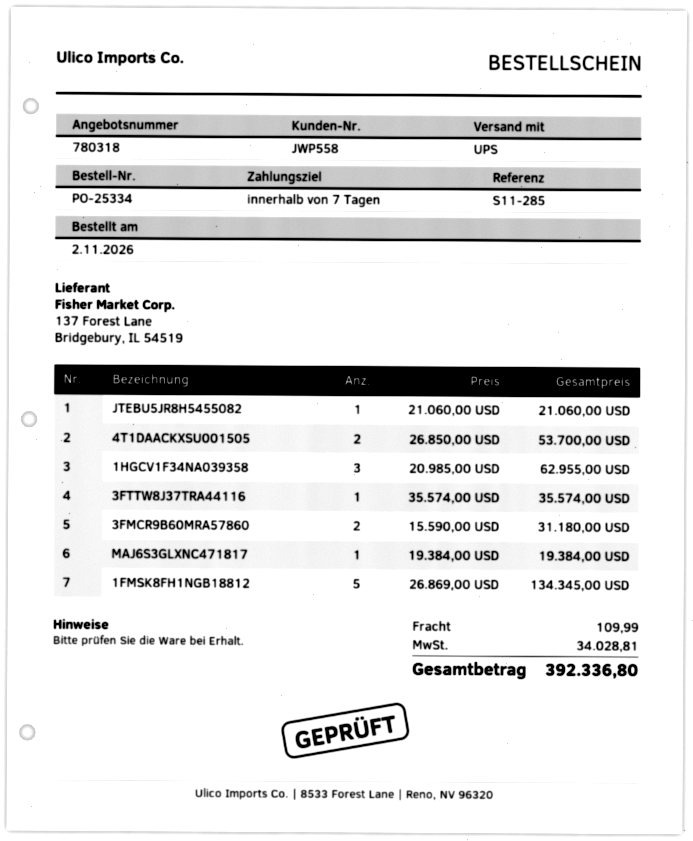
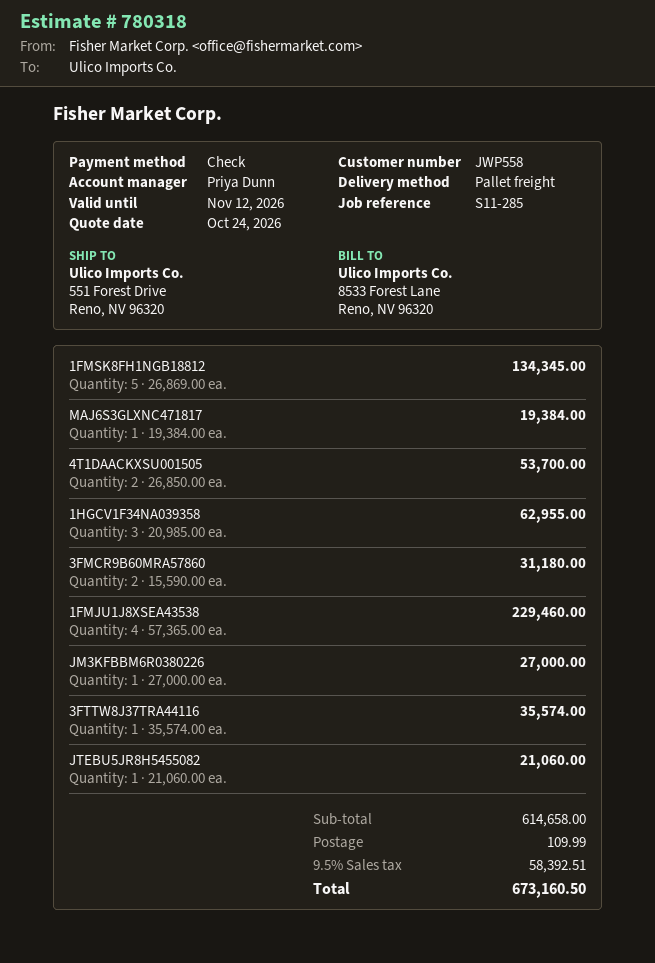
shipping method: UPS -> pallet freight
1FMJU1J8XSEA43538: none -> 4 x 57365.00 = 229460.00
JM3KFBBM6R0380226: none -> 1 x 27000.00 = 27000.00
tax: 34028.81 -> 58392.51
total: 392336.80 -> 673160.50

